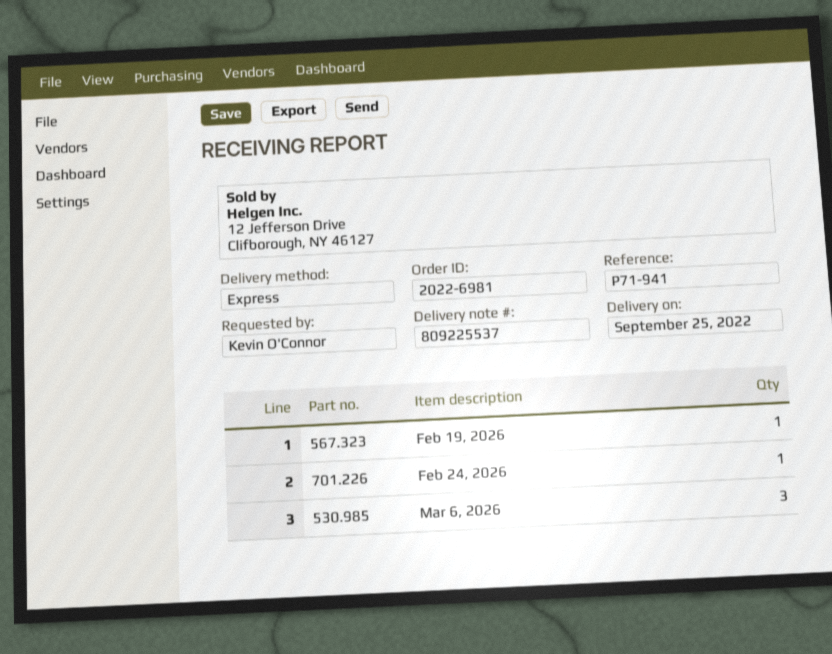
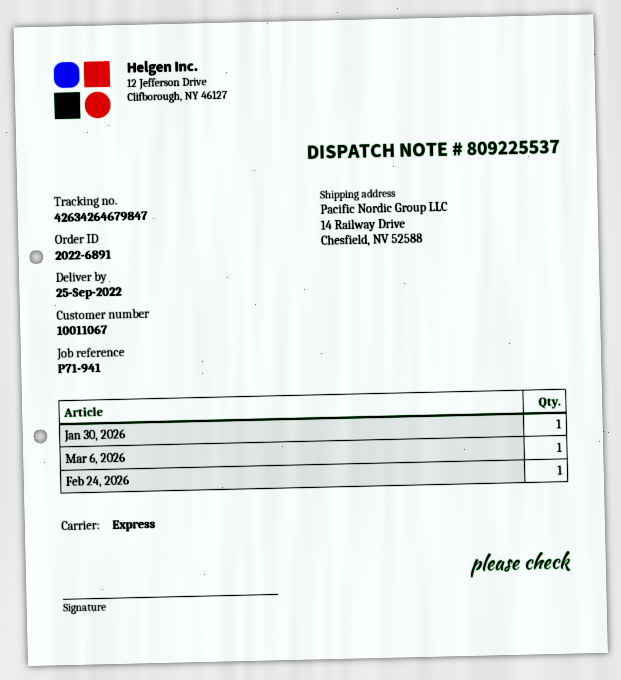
order number: 2022-6981 -> 2022-6891
Feb 19, 2026: 1 -> none
Mar 6, 2026: 3 -> 1
Jan 30, 2026: none -> 1

